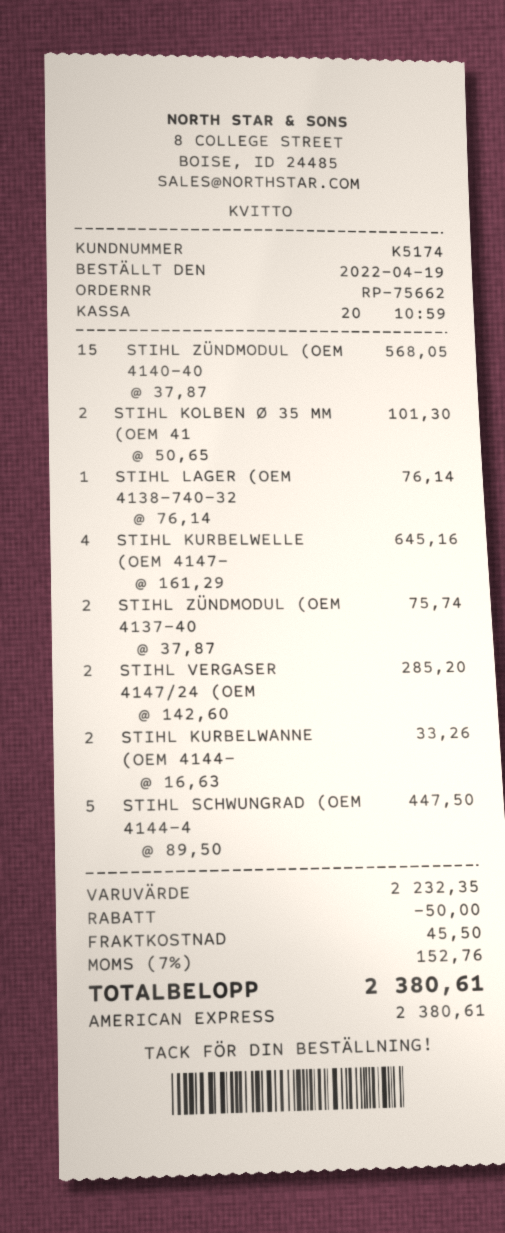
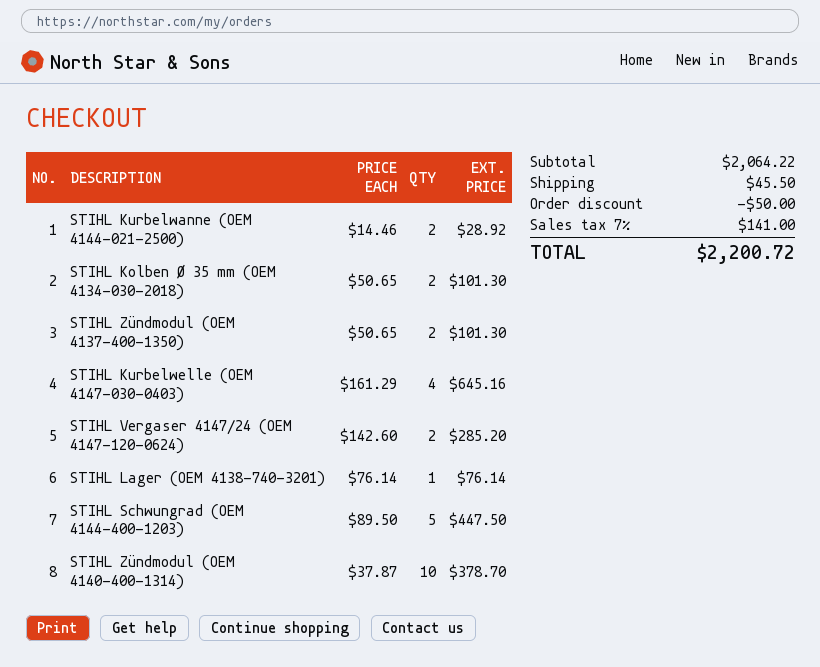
STIHL ZÜNDMODUL (OEM 4140-40: 15 x 37.87 = 568.05 -> 10 x 37.87 = 378.70
STIHL ZÜNDMODUL (OEM 4137-40: 2 x 37.87 = 75.74 -> 2 x 50.65 = 101.30
STIHL KURBELWANNE (OEM 4144-: 2 x 16.63 = 33.26 -> 2 x 14.46 = 28.92
subtotal: 2232.35 -> 2064.22
tax: 7% = 152.76 -> 7% = 141.00
total: 2380.61 -> 2200.72

